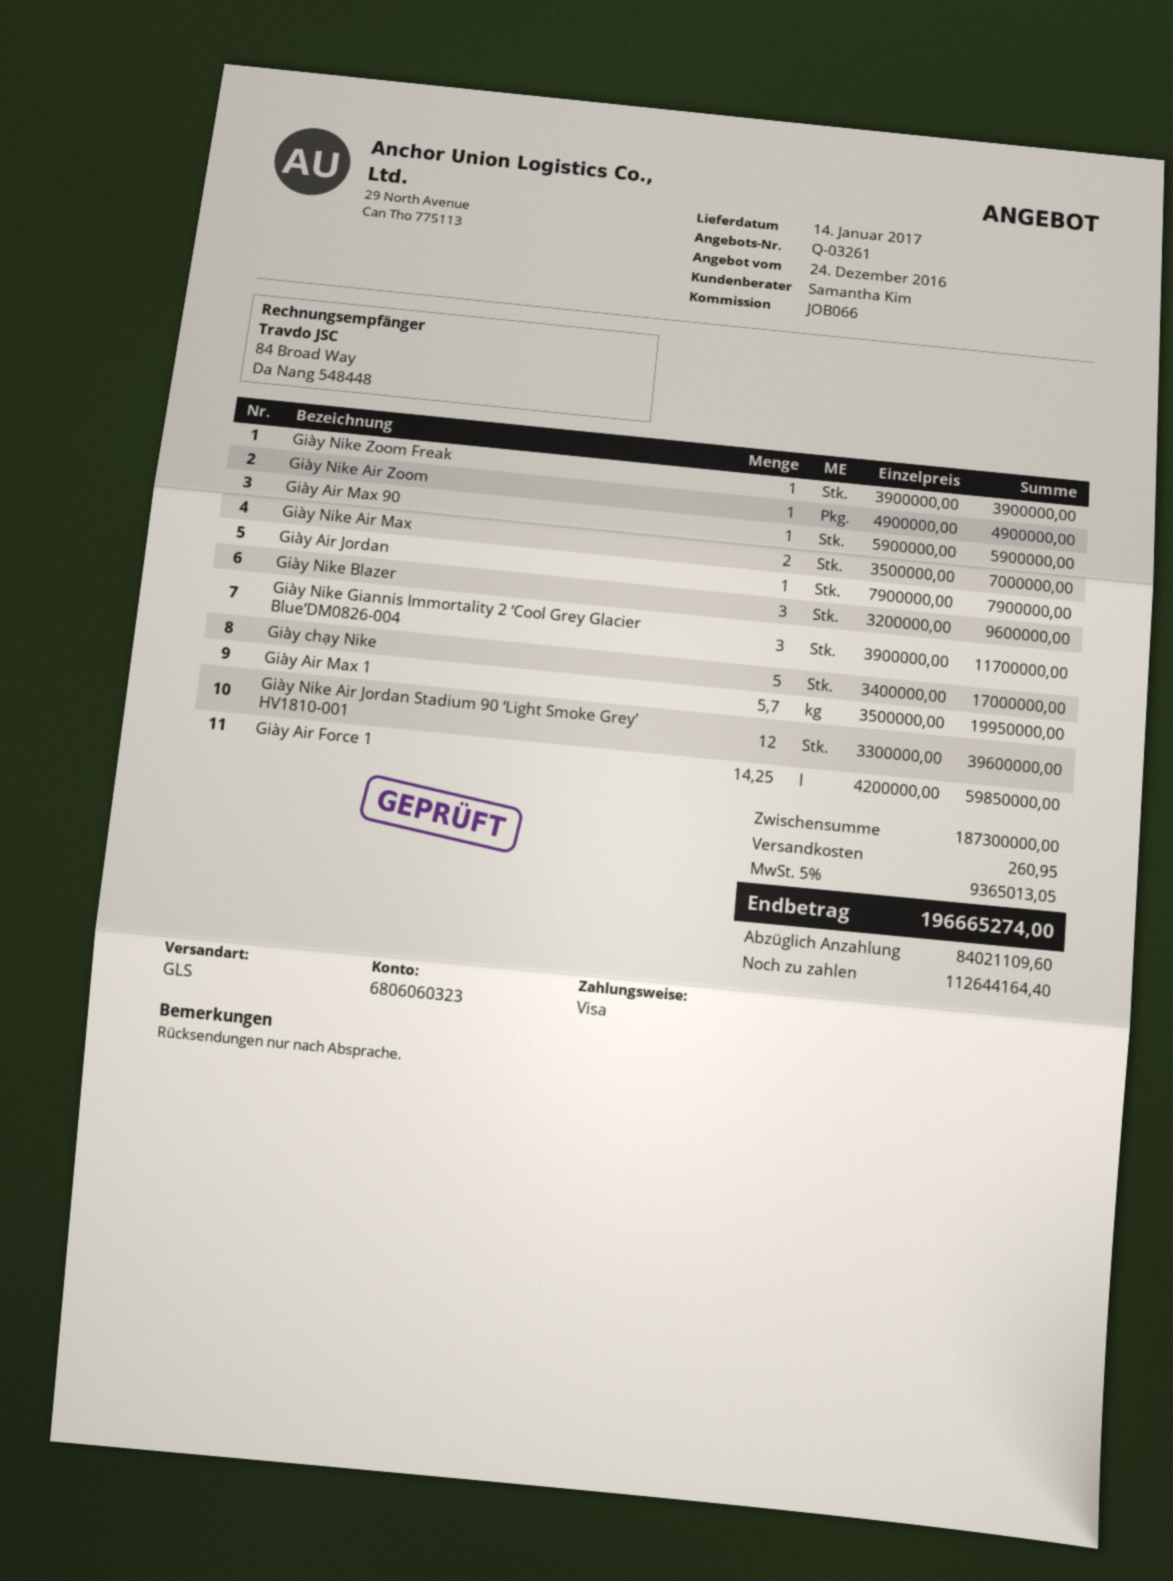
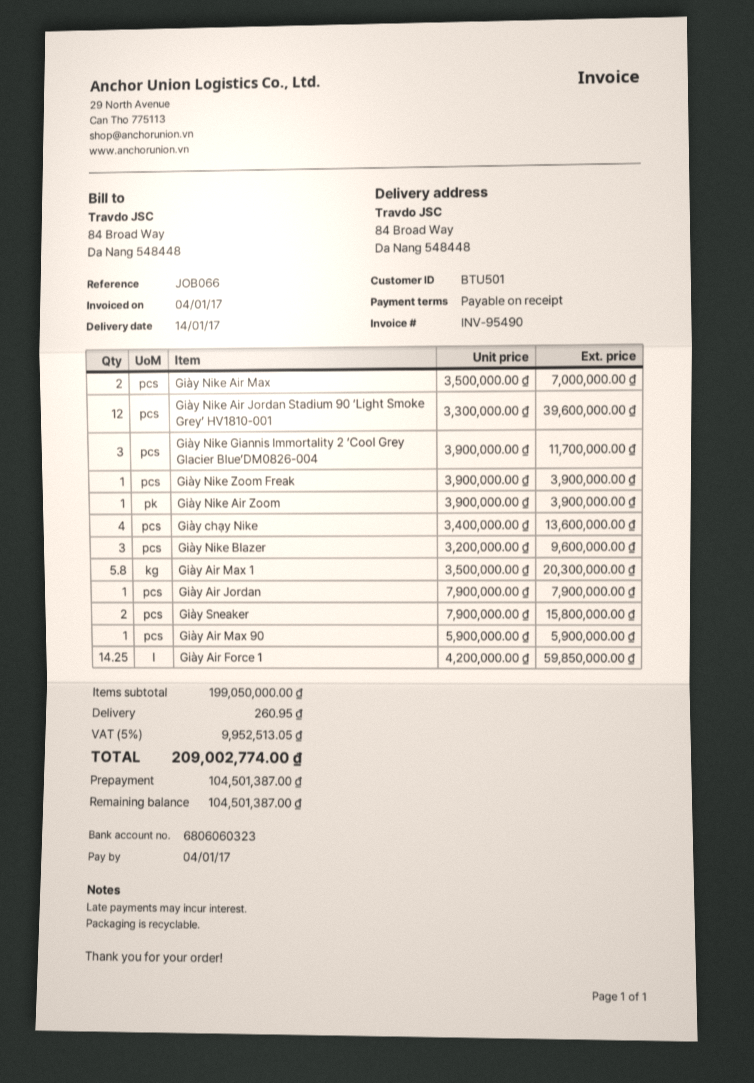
Giày Nike Air Zoom: 1 x 4900000.00 = 4900000.00 -> 1 x 3900000.00 = 3900000.00
Giày chạy Nike: 5 x 3400000.00 = 17000000.00 -> 4 x 3400000.00 = 13600000.00
Giày Air Max 1: 5.7 x 3500000.00 = 19950000.00 -> 5.8 x 3500000.00 = 20300000.00
Giày Sneaker: none -> 2 x 7900000.00 = 15800000.00
subtotal: 187300000.00 -> 199050000.00
tax: 5% = 9365013.05 -> 5% = 9952513.05
total: 196665274.00 -> 209002774.00
deposit: 84021109.60 -> 104501387.00
balance: 112644164.40 -> 104501387.00

